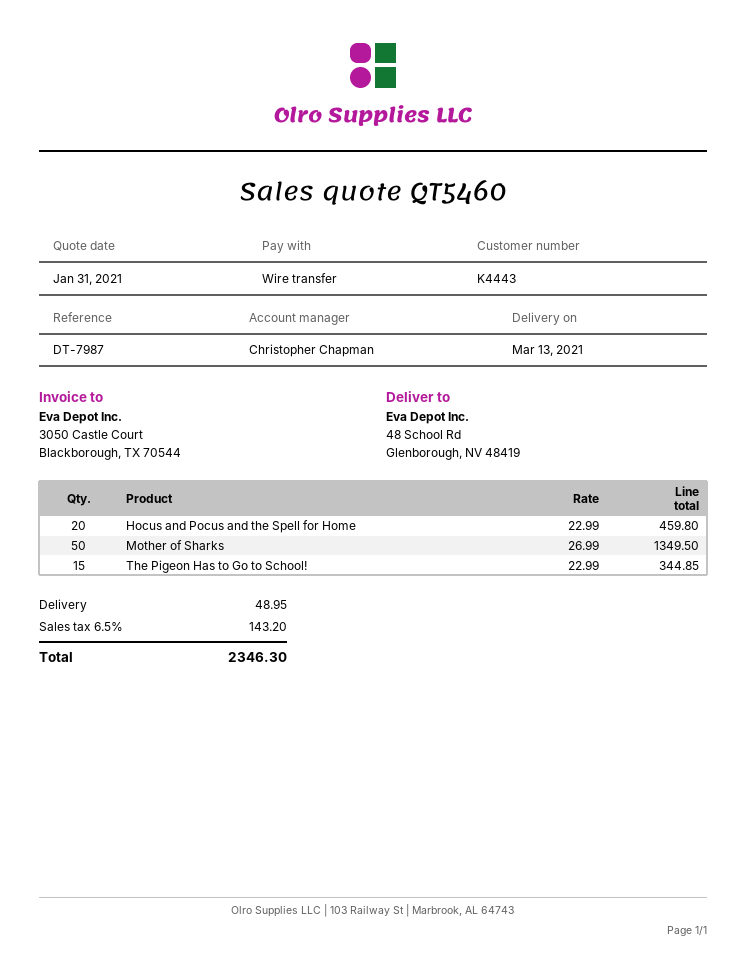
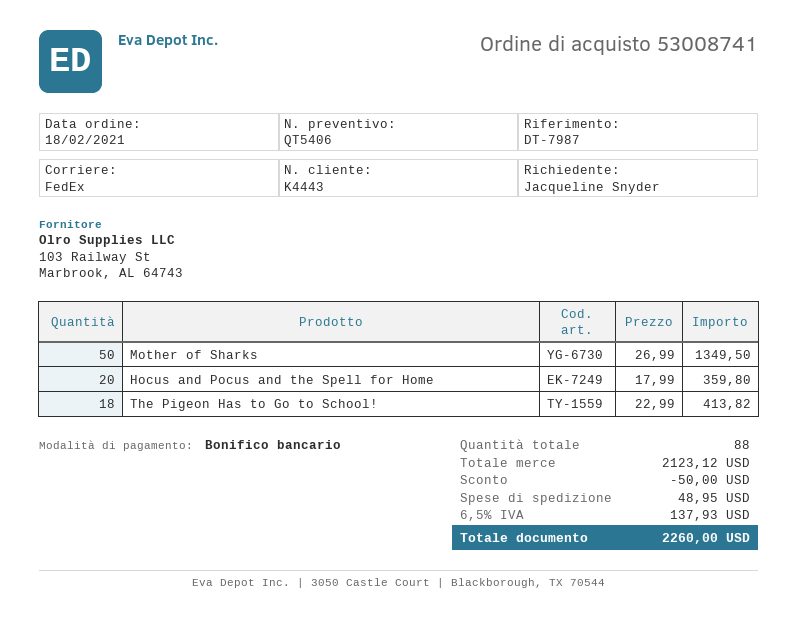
quote number: QT5460 -> QT5406
Hocus and Pocus and the Spell for Home: 20 x 22.99 = 459.80 -> 20 x 17.99 = 359.80
The Pigeon Has to Go to School!: 15 x 22.99 = 344.85 -> 18 x 22.99 = 413.82
discount: none -> 50.00
tax: 6.5% = 143.20 -> 6.5% = 137.93
total: 2346.30 -> 2260.00

